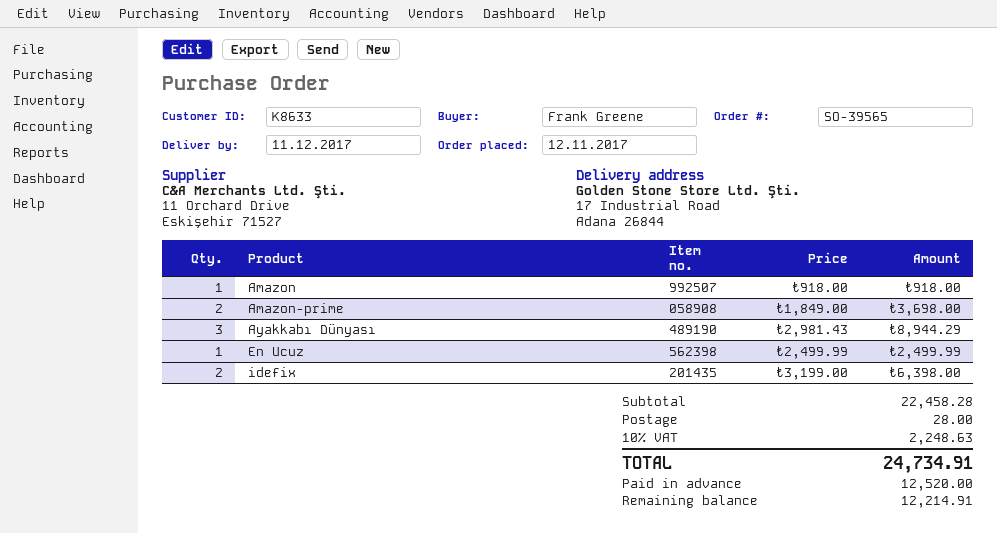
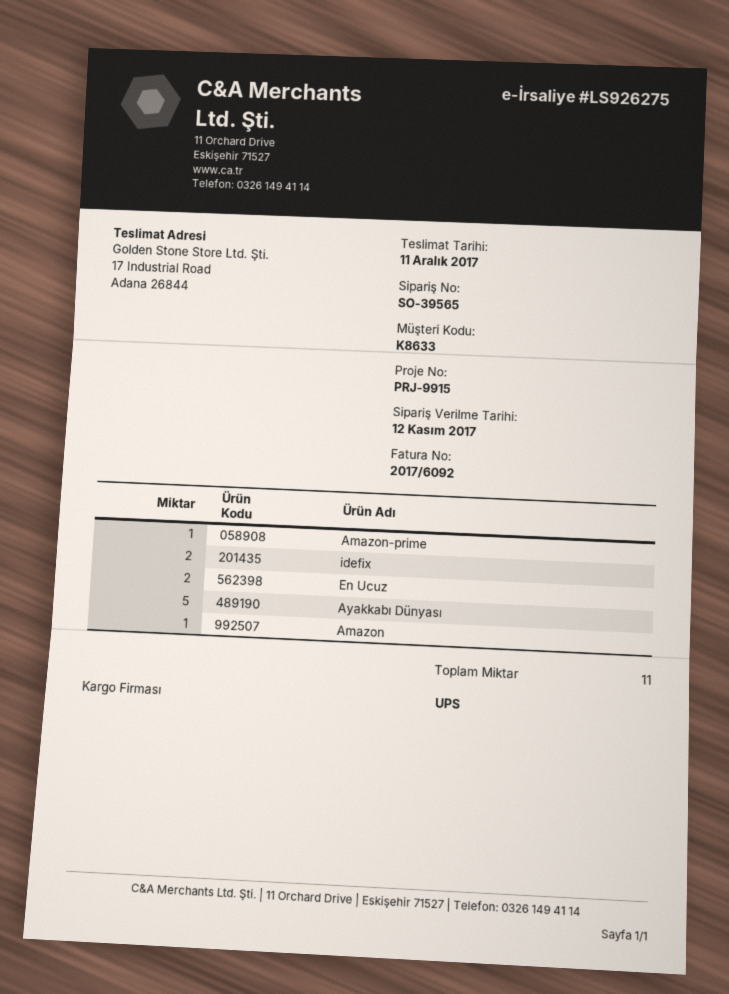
Amazon-prime: 2 -> 1
Ayakkabı Dünyası: 3 -> 5
En Ucuz: 1 -> 2

